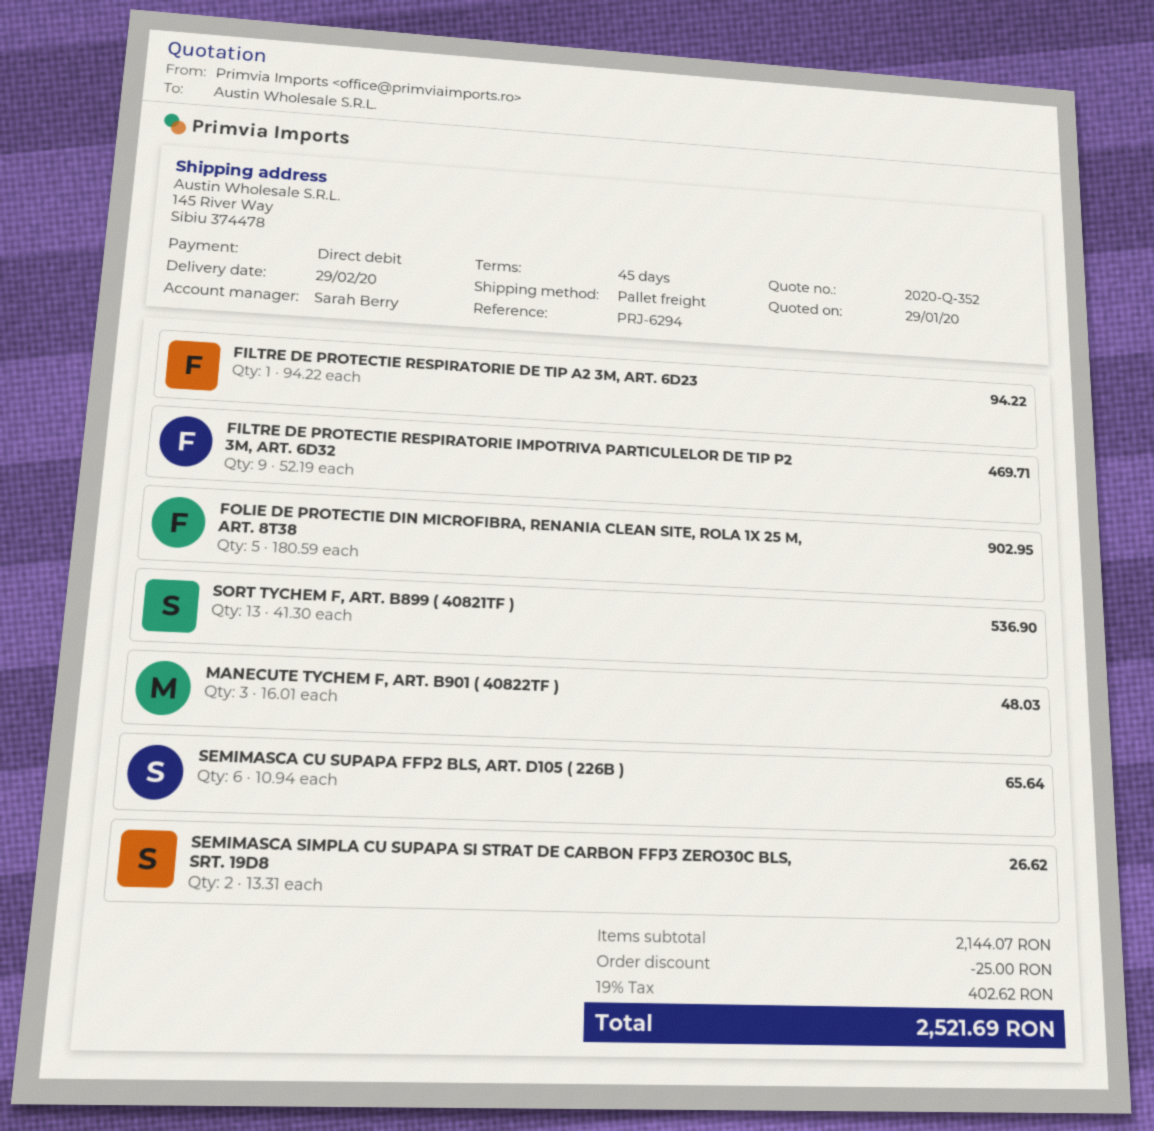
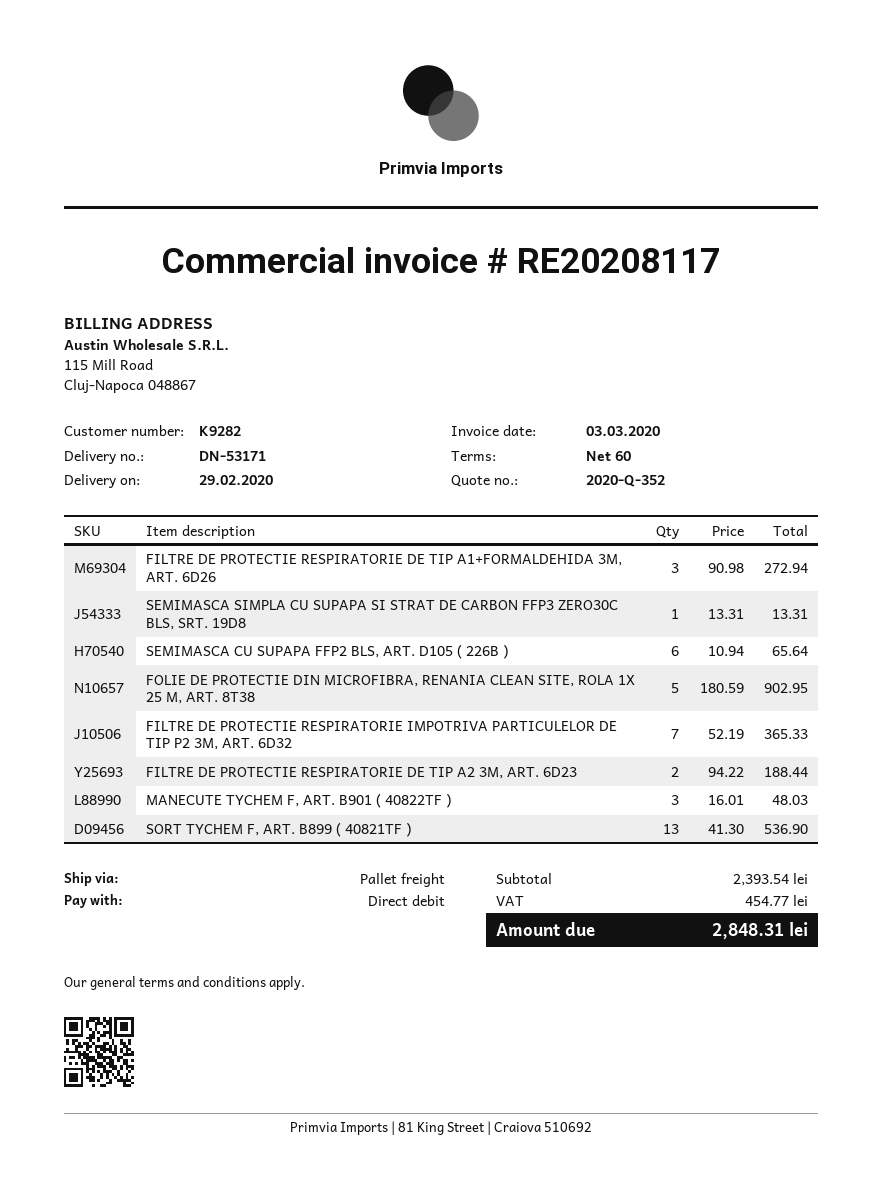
payment terms: 45 days -> 60 days
FILTRE DE PROTECTIE RESPIRATORIE DE TIP A2 3M, ART. 6D23: 1 x 94.22 = 94.22 -> 2 x 94.22 = 188.44
FILTRE DE PROTECTIE RESPIRATORIE IMPOTRIVA PARTICULELOR DE TIP P2 3M, ART. 6D32: 9 x 52.19 = 469.71 -> 7 x 52.19 = 365.33
SEMIMASCA SIMPLA CU SUPAPA SI STRAT DE CARBON FFP3 ZERO30C BLS, SRT. 19D8: 2 x 13.31 = 26.62 -> 1 x 13.31 = 13.31
FILTRE DE PROTECTIE RESPIRATORIE DE TIP A1+FORMALDEHIDA 3M, ART. 6D26: none -> 3 x 90.98 = 272.94
subtotal: 2144.07 -> 2393.54
discount: 25.00 -> none
tax: 402.62 -> 454.77
total: 2521.69 -> 2848.31

